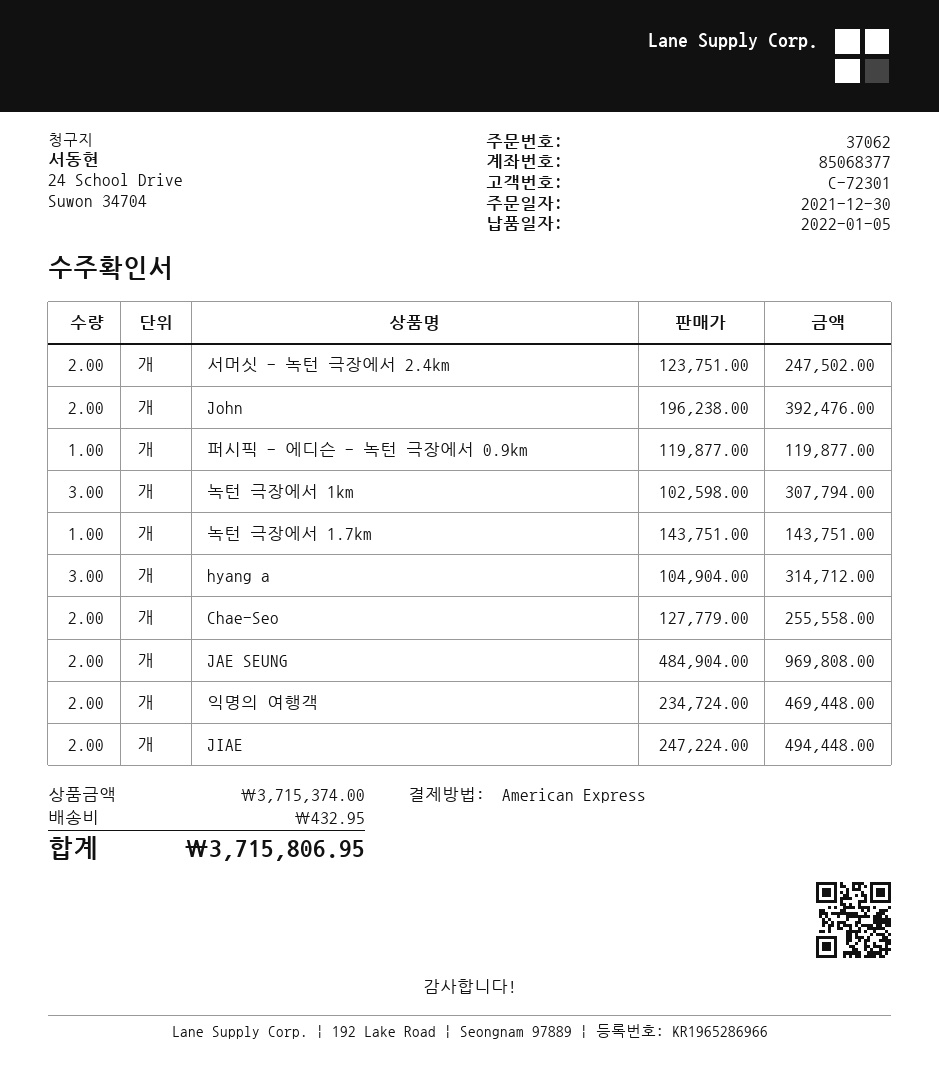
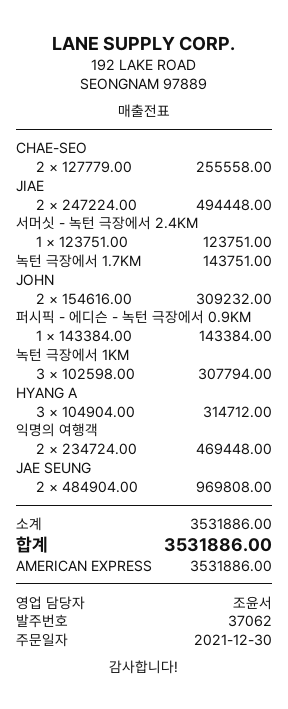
서머싯 - 녹턴 극장에서 2.4km: 2 x 123751.00 = 247502.00 -> 1 x 123751.00 = 123751.00
John: 2 x 196238.00 = 392476.00 -> 2 x 154616.00 = 309232.00
퍼시픽 - 에디슨 - 녹턴 극장에서 0.9km: 1 x 119877.00 = 119877.00 -> 1 x 143384.00 = 143384.00
subtotal: 3715374.00 -> 3531886.00
shipping: 432.95 -> none
total: 3715806.95 -> 3531886.00

